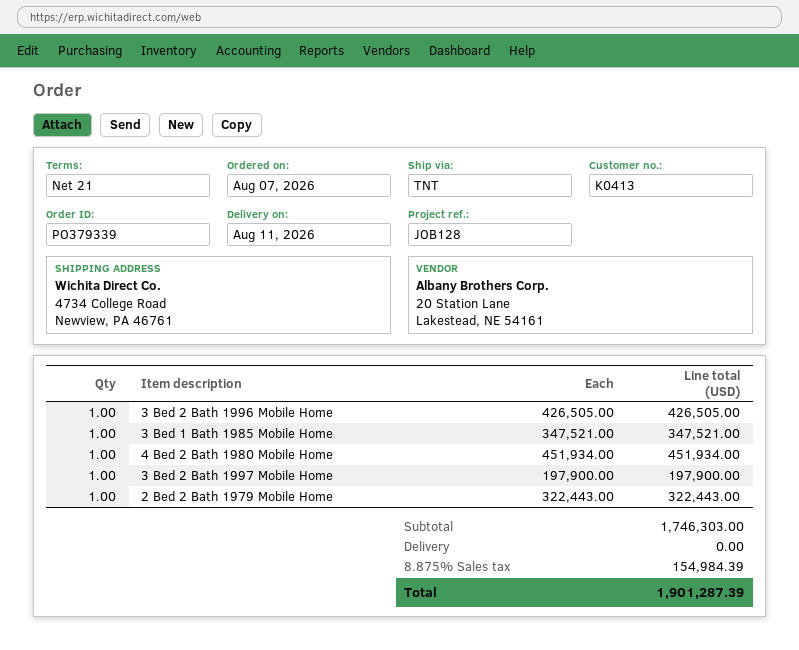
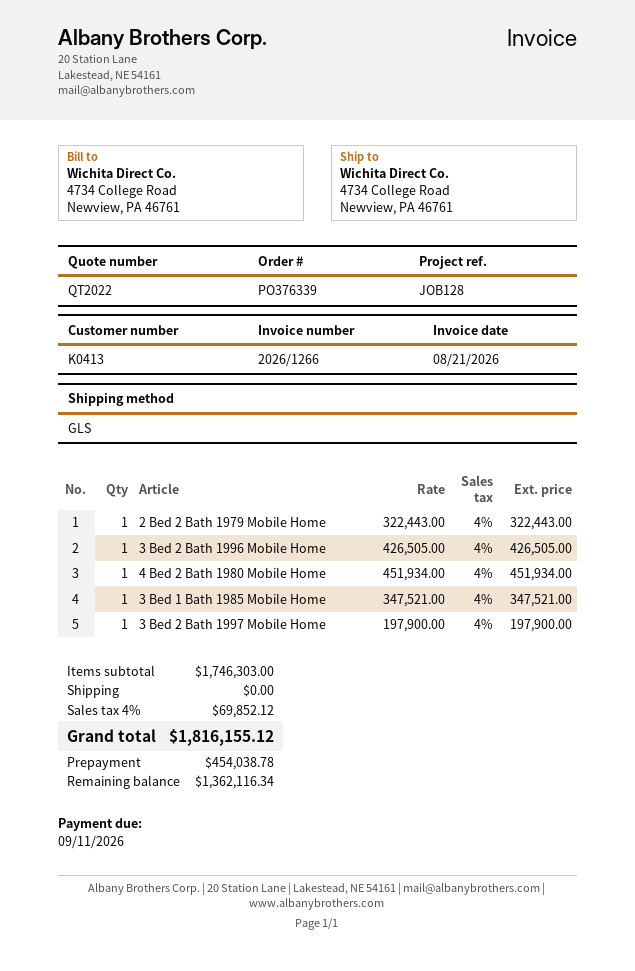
order number: PO379339 -> PO376339
shipping method: TNT -> GLS
tax: 8.875% = 154984.39 -> 4% = 69852.12
total: 1901287.39 -> 1816155.12

